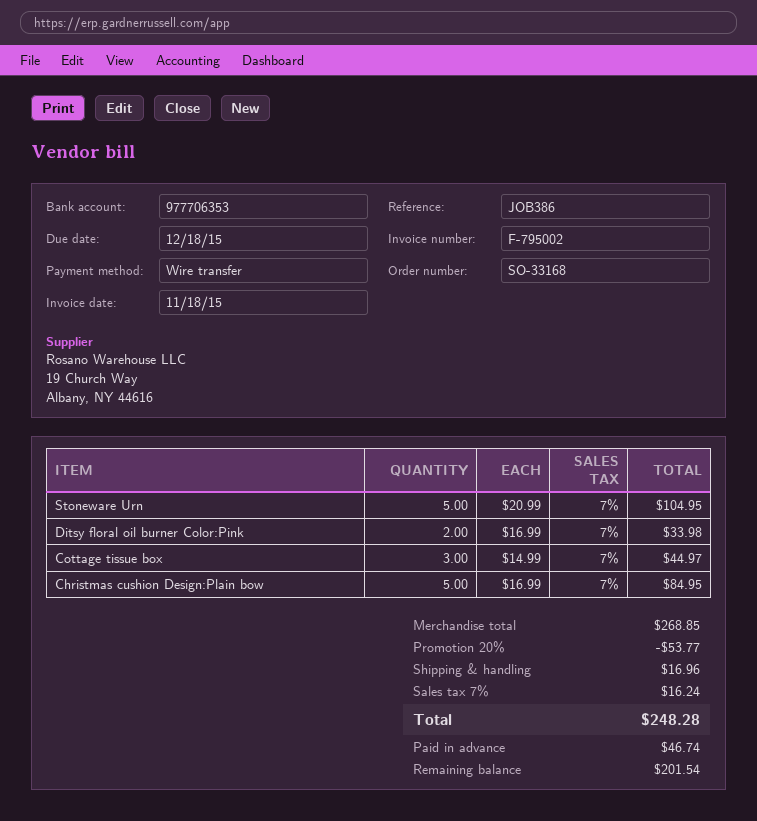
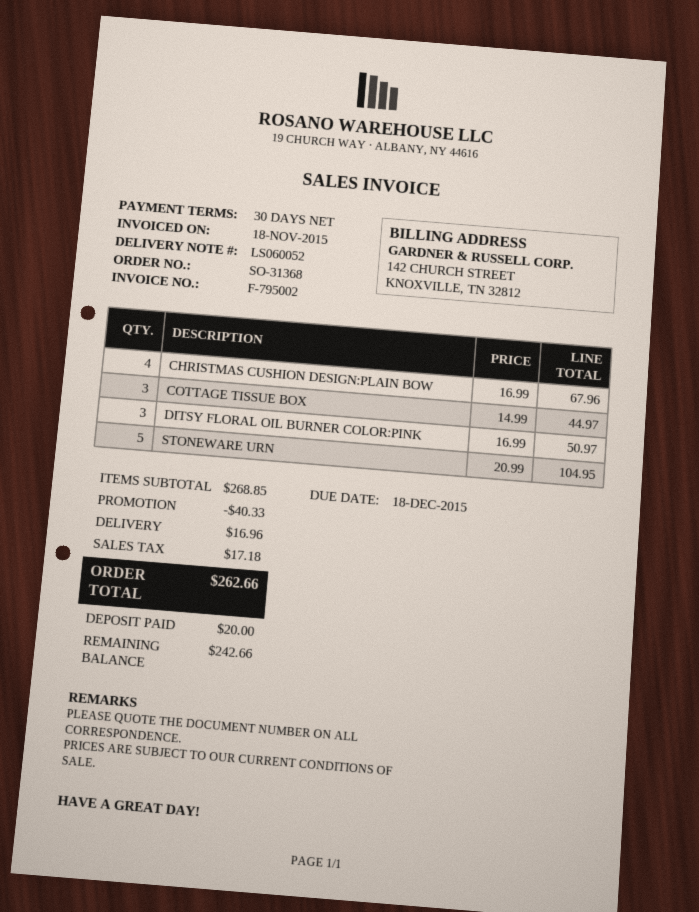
order number: SO-33168 -> SO-31368
Ditsy floral oil burner Color:Pink: 2 x 16.99 = 33.98 -> 3 x 16.99 = 50.97
Christmas cushion Design:Plain bow: 5 x 16.99 = 84.95 -> 4 x 16.99 = 67.96
discount: 53.77 -> 40.33
tax: 16.24 -> 17.18
total: 248.28 -> 262.66
deposit: 46.74 -> 20.00
balance: 201.54 -> 242.66

